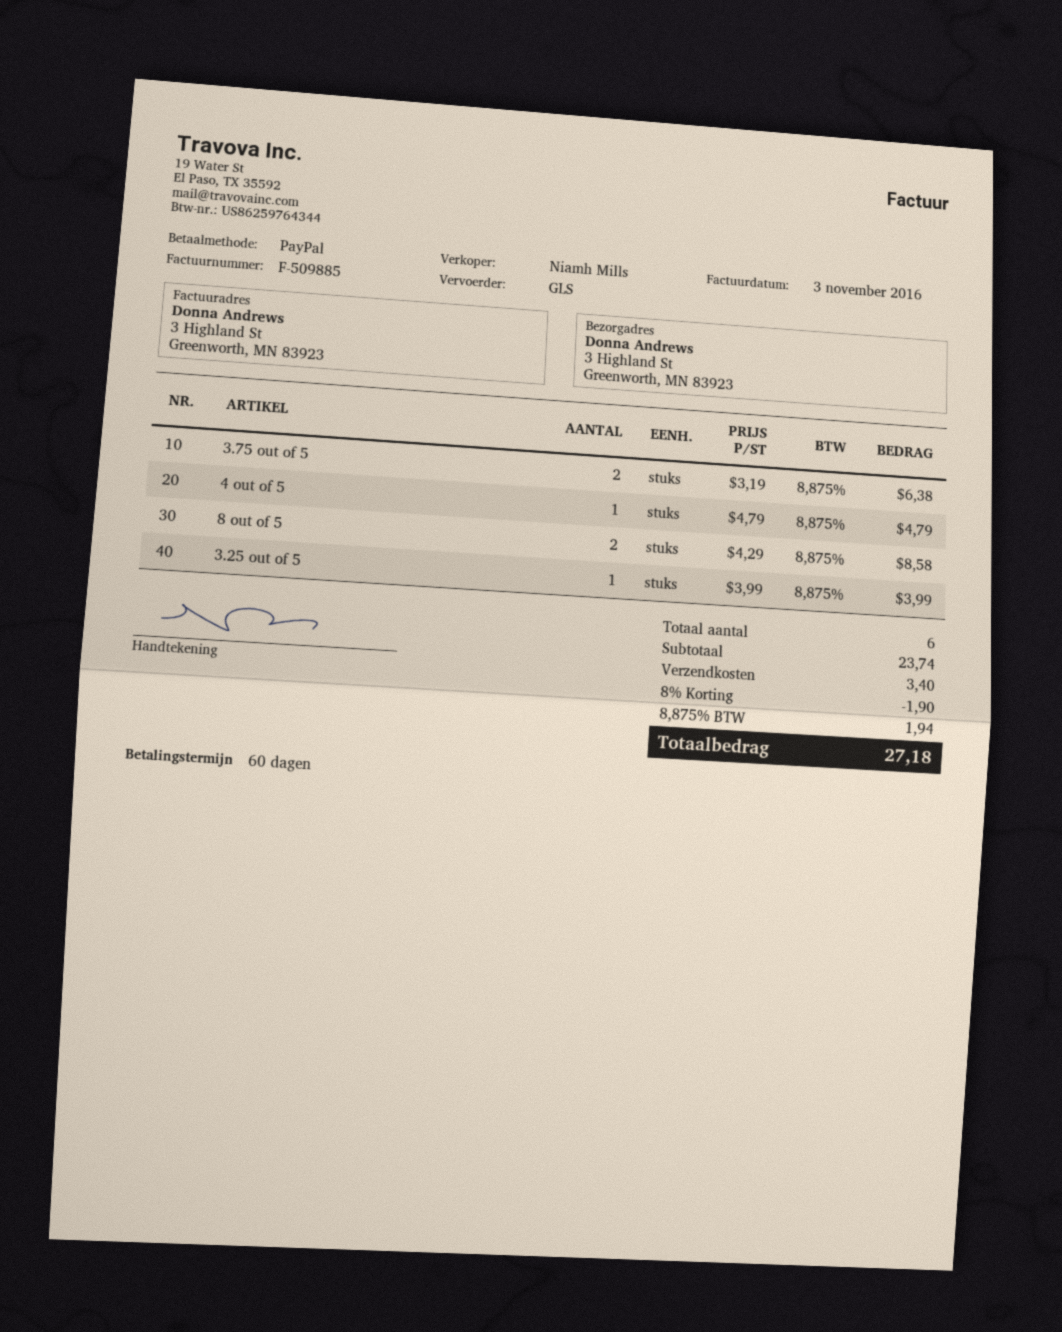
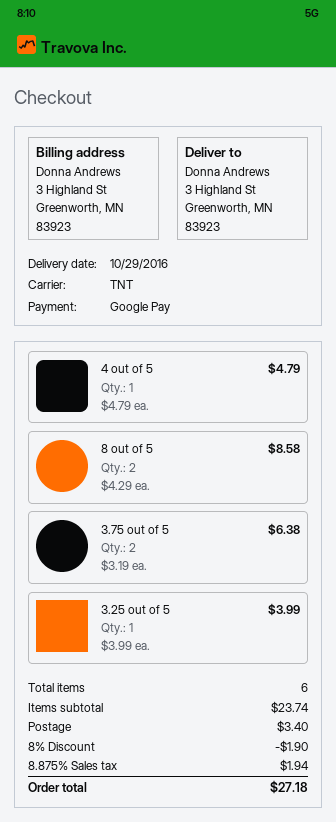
payment method: PayPal -> Google Pay
shipping method: GLS -> TNT

